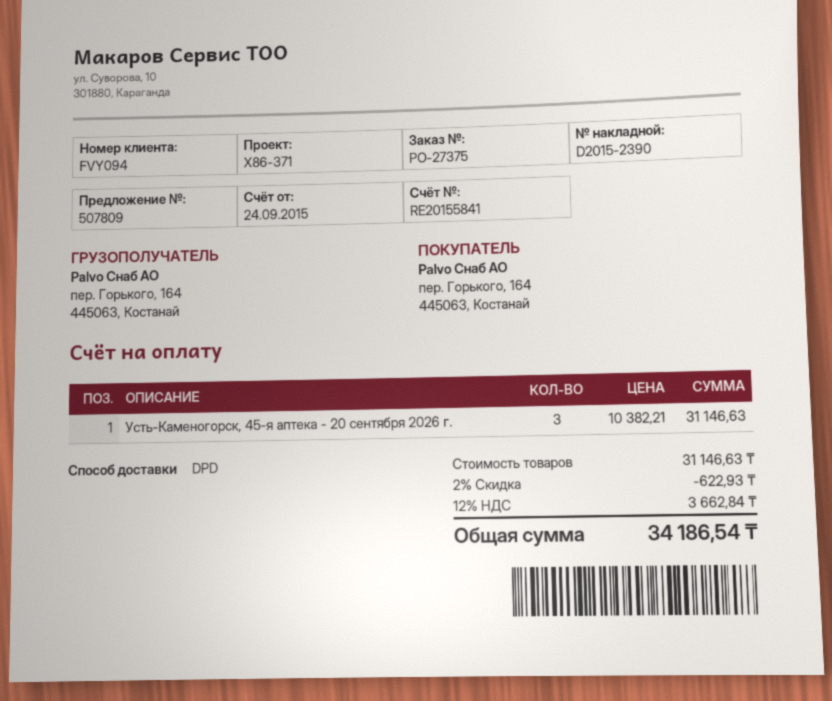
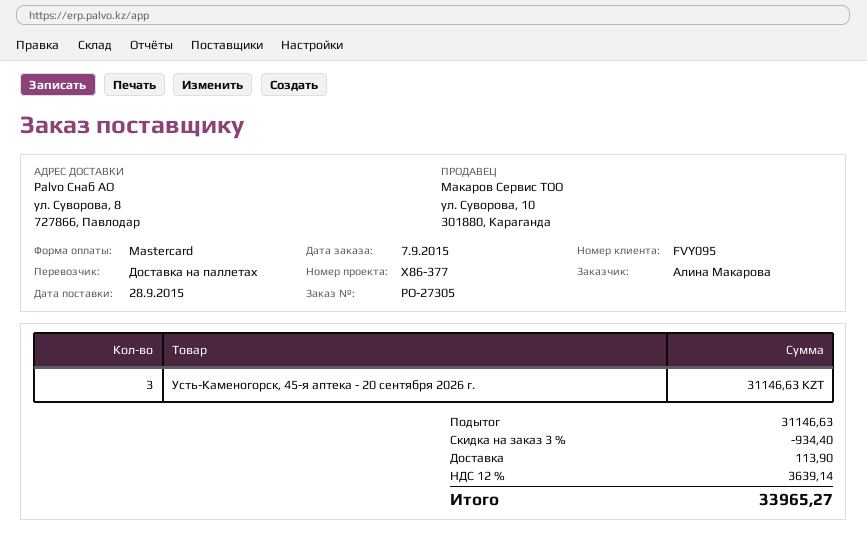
order number: PO-27375 -> PO-27305
customer number: FVY094 -> FVY095
reference: X86-371 -> X86-377
shipping method: DPD -> pallet freight
ship to: пер. Горького, 164, 445063, Костанай -> ул. Суворова, 8, 727866, Павлодар
discount: 2% = 622.93 -> 3% = 934.40
shipping: none -> 113.90
tax: 12% = 3662.84 -> 12% = 3639.14
total: 34186.54 -> 33965.27

